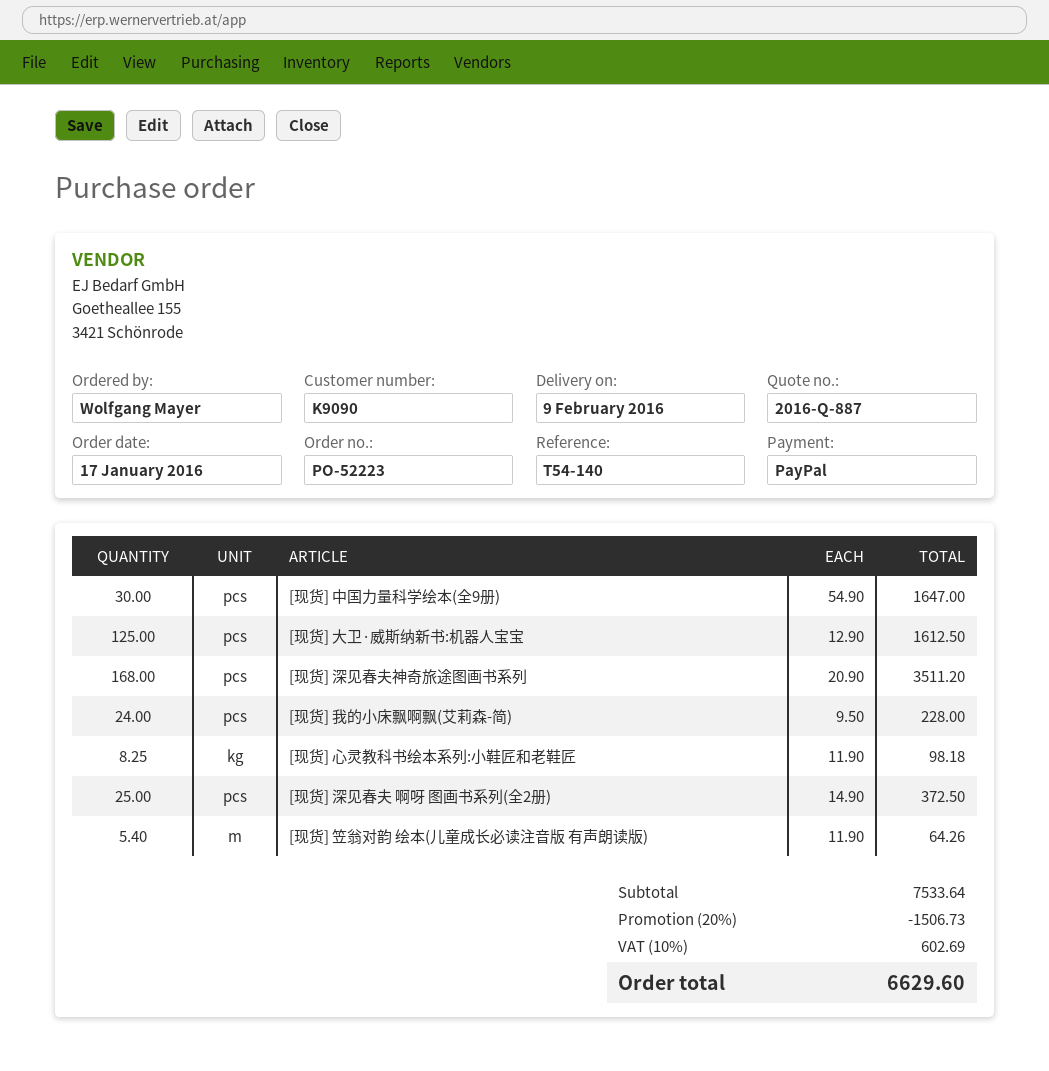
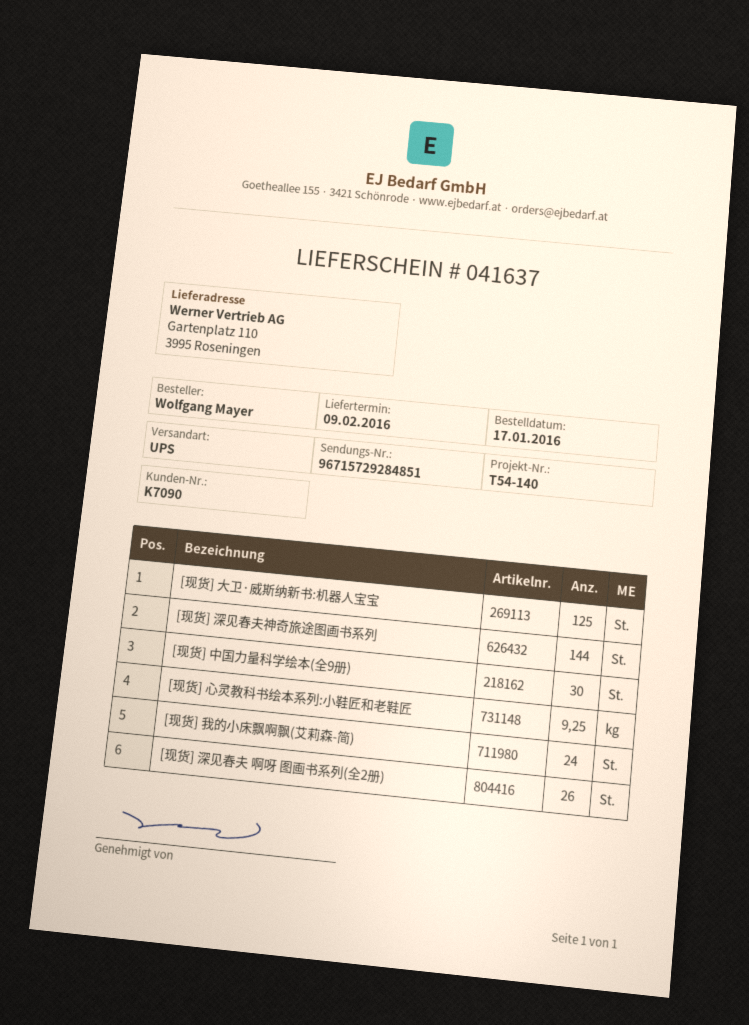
customer number: K9090 -> K7090
[现货] 深见春夫神奇旅途图画书系列: 168 -> 144
[现货] 心灵教科书绘本系列:小鞋匠和老鞋匠: 8.25 -> 9.25
[现货] 深见春夫 啊呀 图画书系列(全2册): 25 -> 26
[现货] 笠翁对韵 绘本(儿童成长必读注音版 有声朗读版): 5.4 -> none

